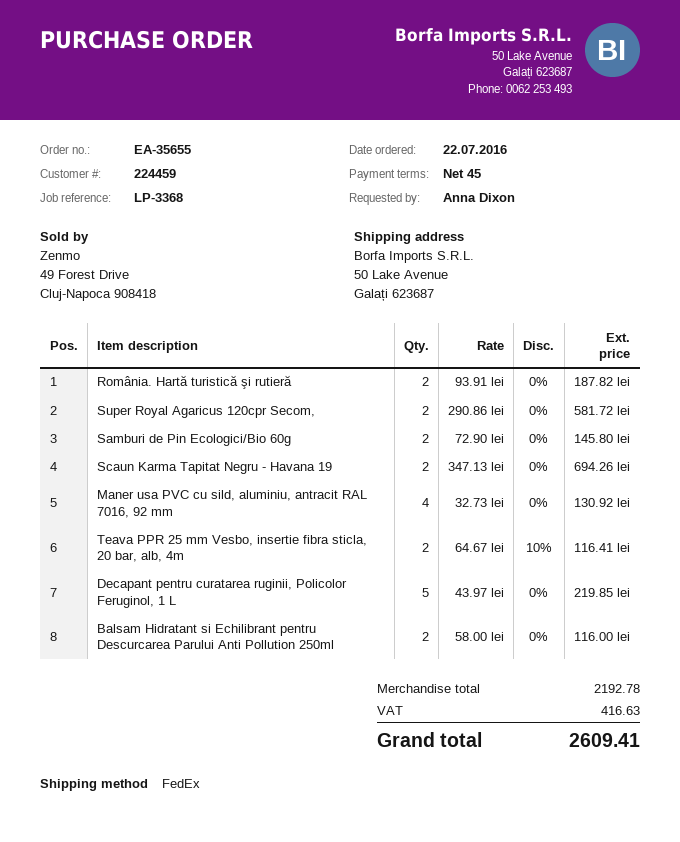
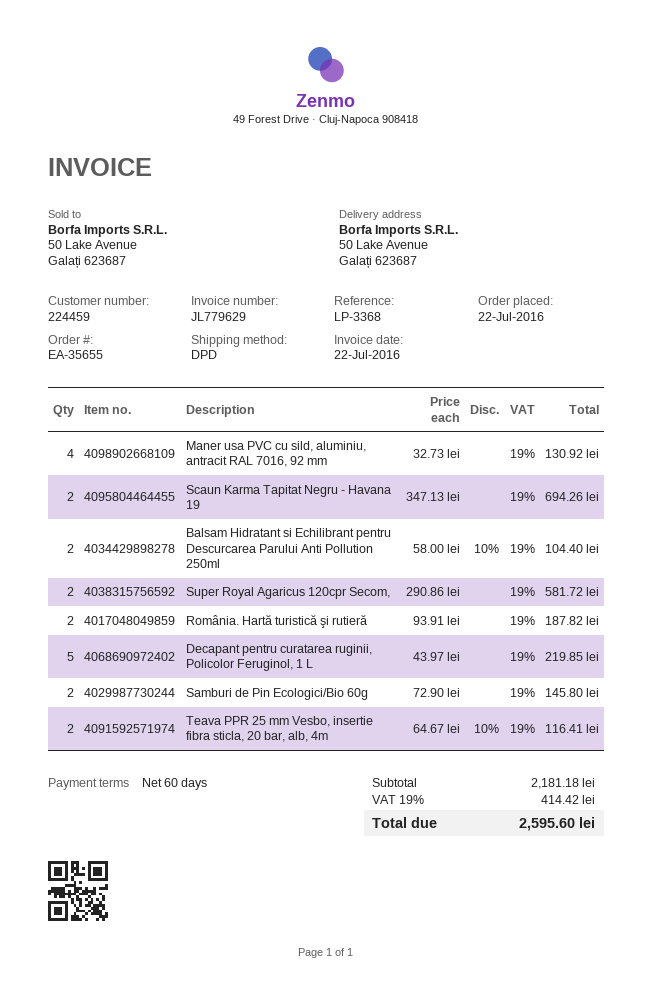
payment terms: 45 days -> 60 days
shipping method: FedEx -> DPD
Balsam Hidratant si Echilibrant pentru Descurcarea Parului Anti Pollution 250ml: 2 x 58.00 = 116.00 -> 2 x 58.00 - 10% = 104.40
subtotal: 2192.78 -> 2181.18
tax: 416.63 -> 414.42
total: 2609.41 -> 2595.60

